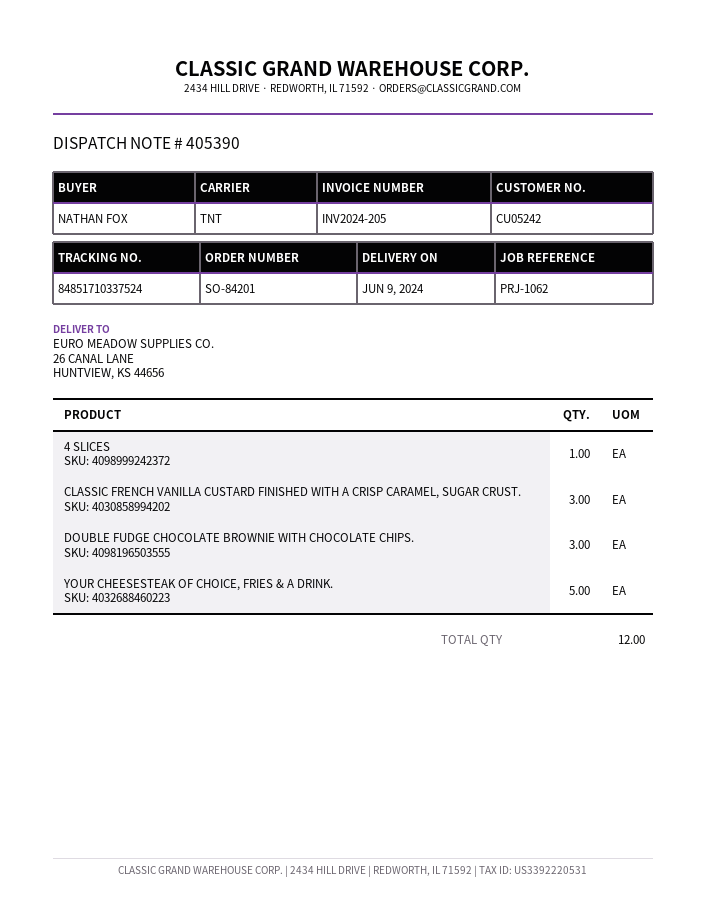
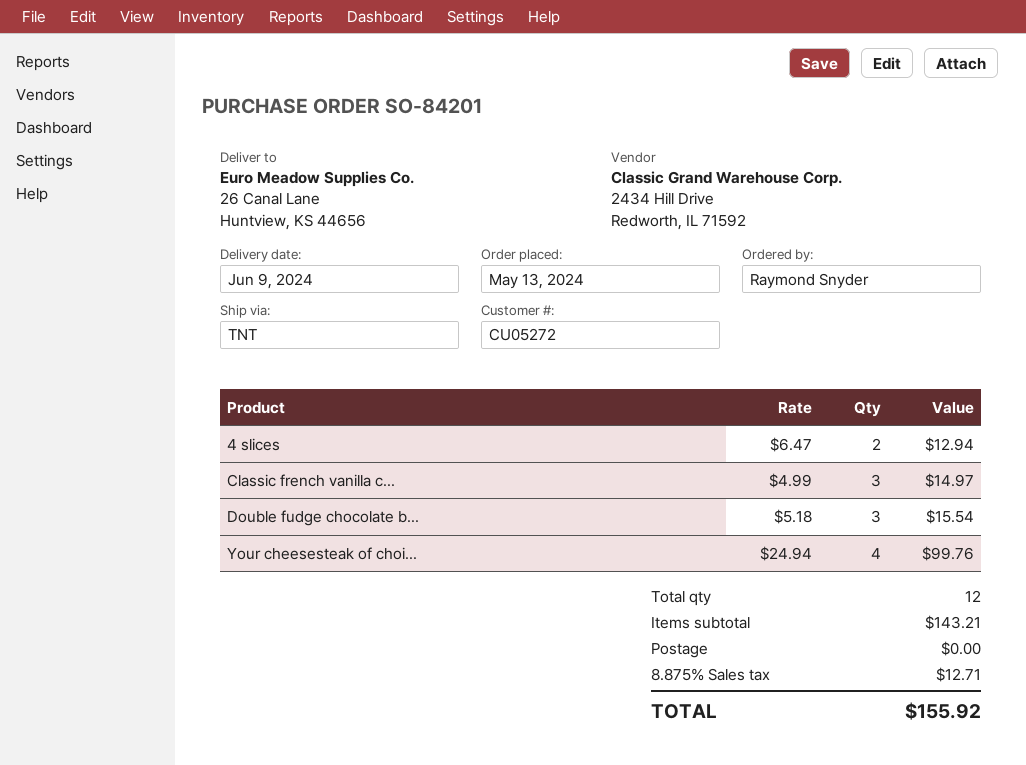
customer number: CU05242 -> CU05272
ordered by: NATHAN FOX -> Raymond Snyder
4 SLICES: 1 -> 2
YOUR CHEESESTEAK OF CHOICE, FRIES & A DRINK.: 5 -> 4

